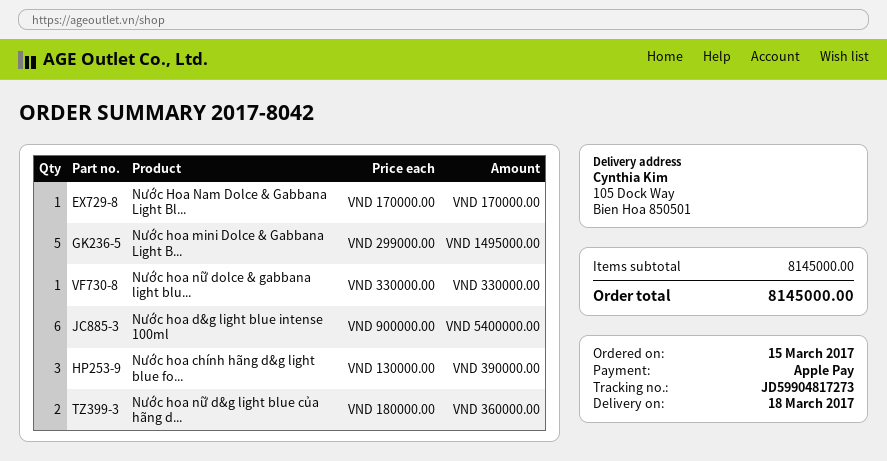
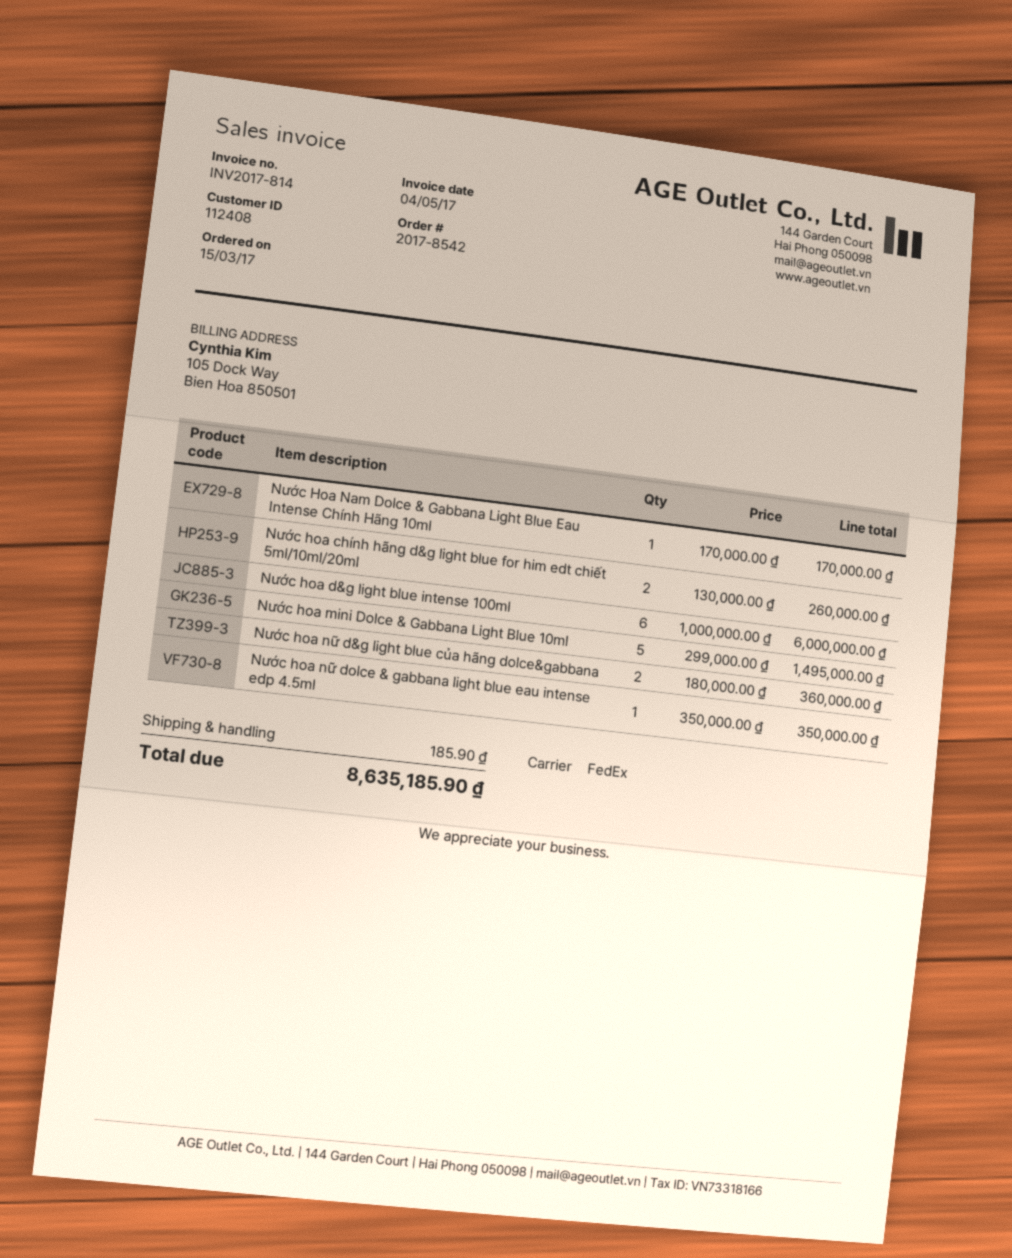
order number: 2017-8042 -> 2017-8542
Nước hoa nữ dolce & gabbana light blu...: 1 x 330000.00 = 330000.00 -> 1 x 350000.00 = 350000.00
Nước hoa d&g light blue intense 100ml: 6 x 900000.00 = 5400000.00 -> 6 x 1000000.00 = 6000000.00
Nước hoa chính hãng d&g light blue fo...: 3 x 130000.00 = 390000.00 -> 2 x 130000.00 = 260000.00
shipping: none -> 185.90
total: 8145000.00 -> 8635185.90

